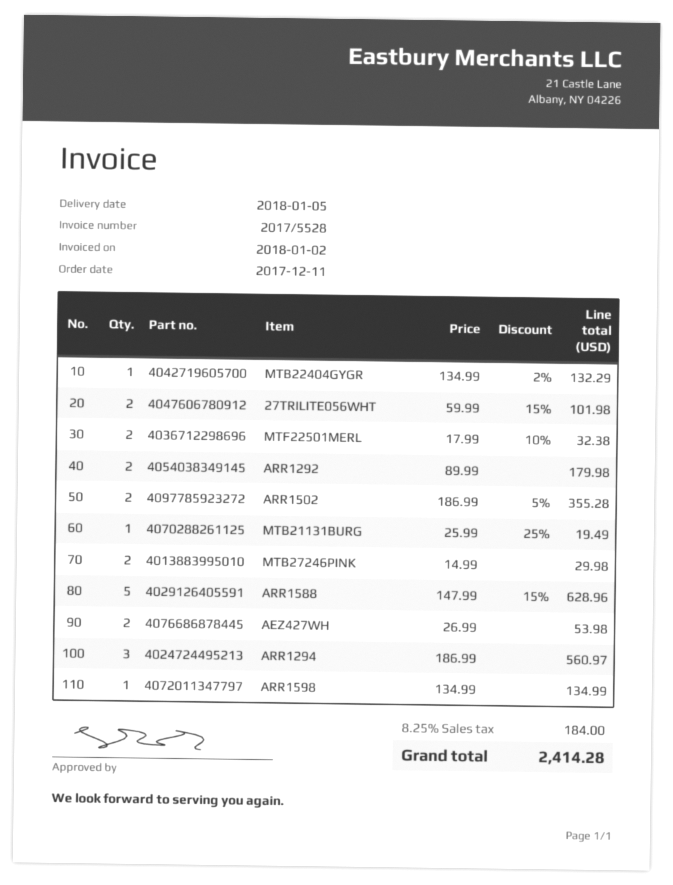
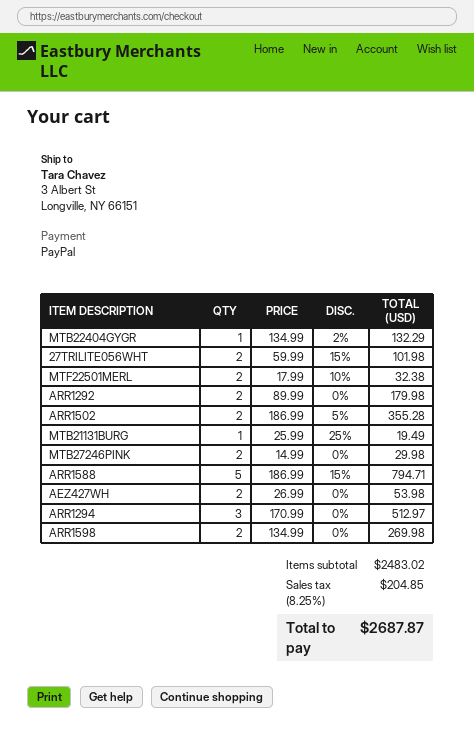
ARR1588: 5 x 147.99 - 15% = 628.96 -> 5 x 186.99 - 15% = 794.71
ARR1294: 3 x 186.99 = 560.97 -> 3 x 170.99 = 512.97
ARR1598: 1 x 134.99 = 134.99 -> 2 x 134.99 = 269.98
tax: 8.25% = 184.00 -> 8.25% = 204.85
total: 2414.28 -> 2687.87

